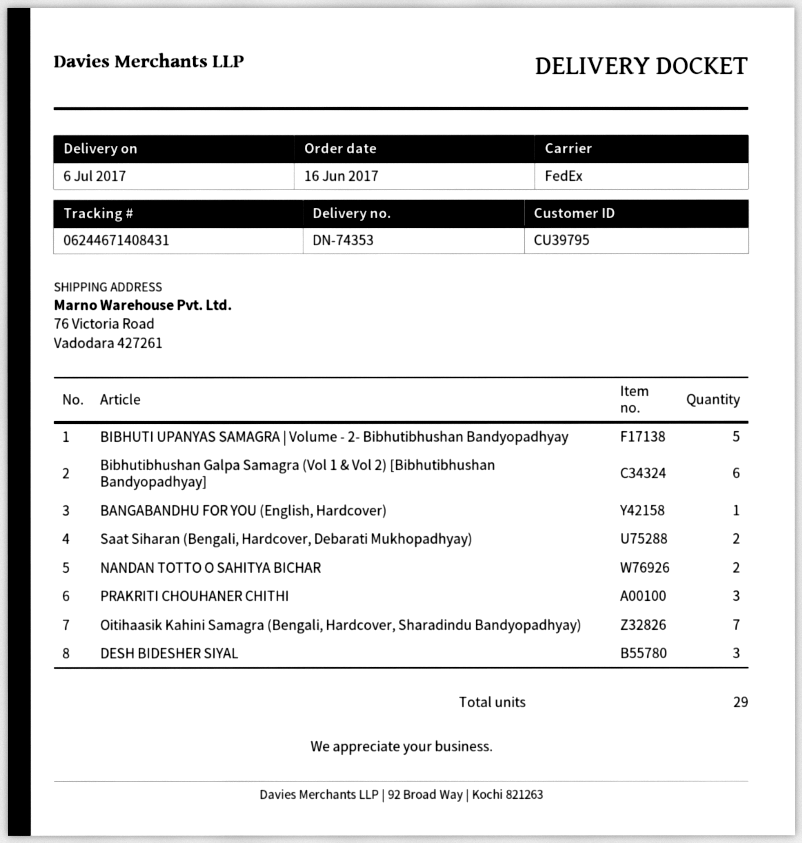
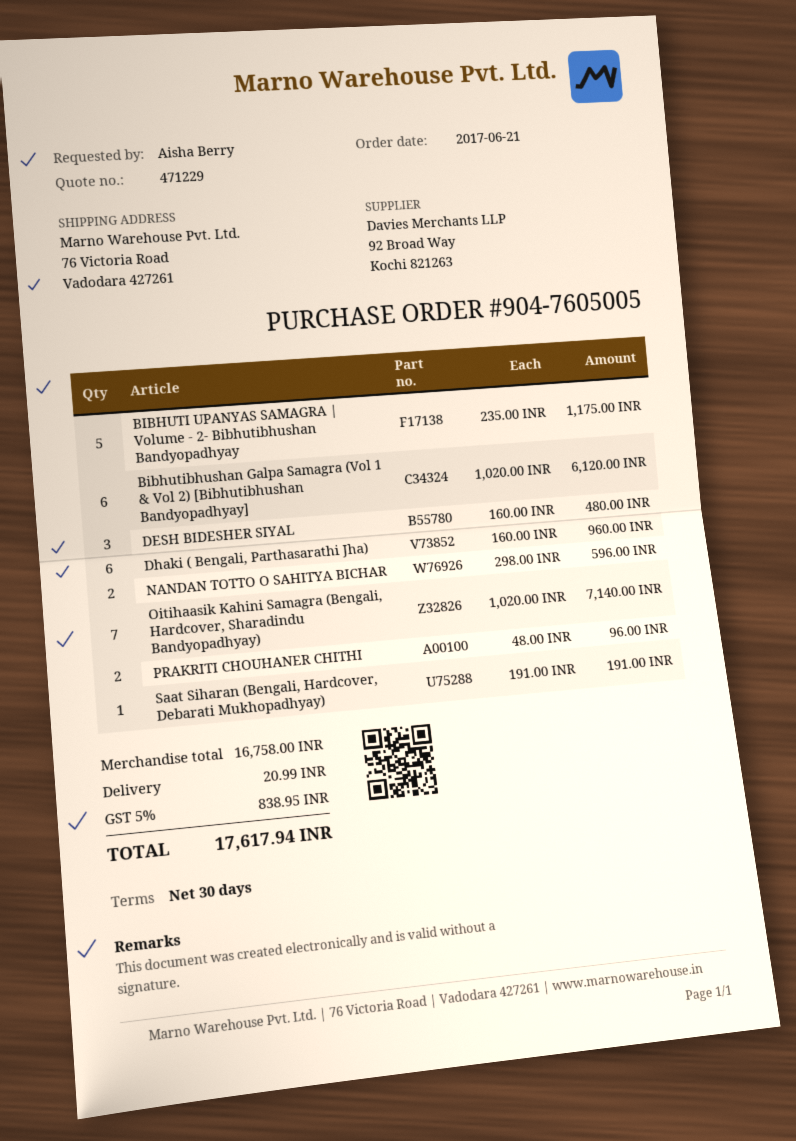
order date: 2017-06-16 -> 2017-06-21
BANGABANDHU FOR YOU (English, Hardcover): 1 -> none
Saat Siharan (Bengali, Hardcover, Debarati Mukhopadhyay): 2 -> 1
PRAKRITI CHOUHANER CHITHI: 3 -> 2
Dhaki ( Bengali, Parthasarathi Jha): none -> 6

